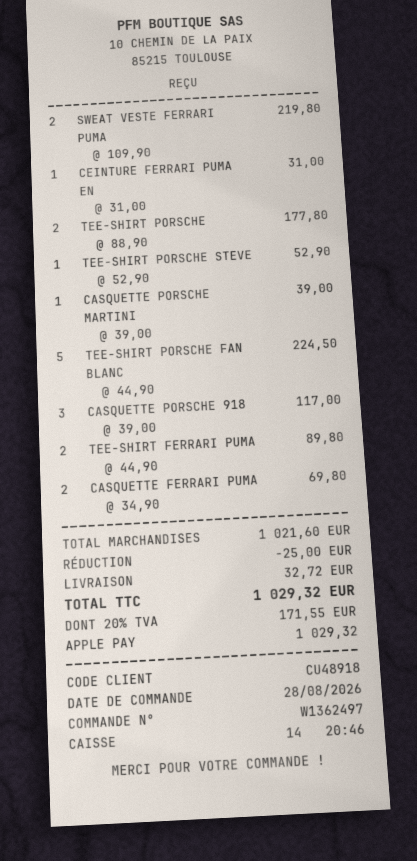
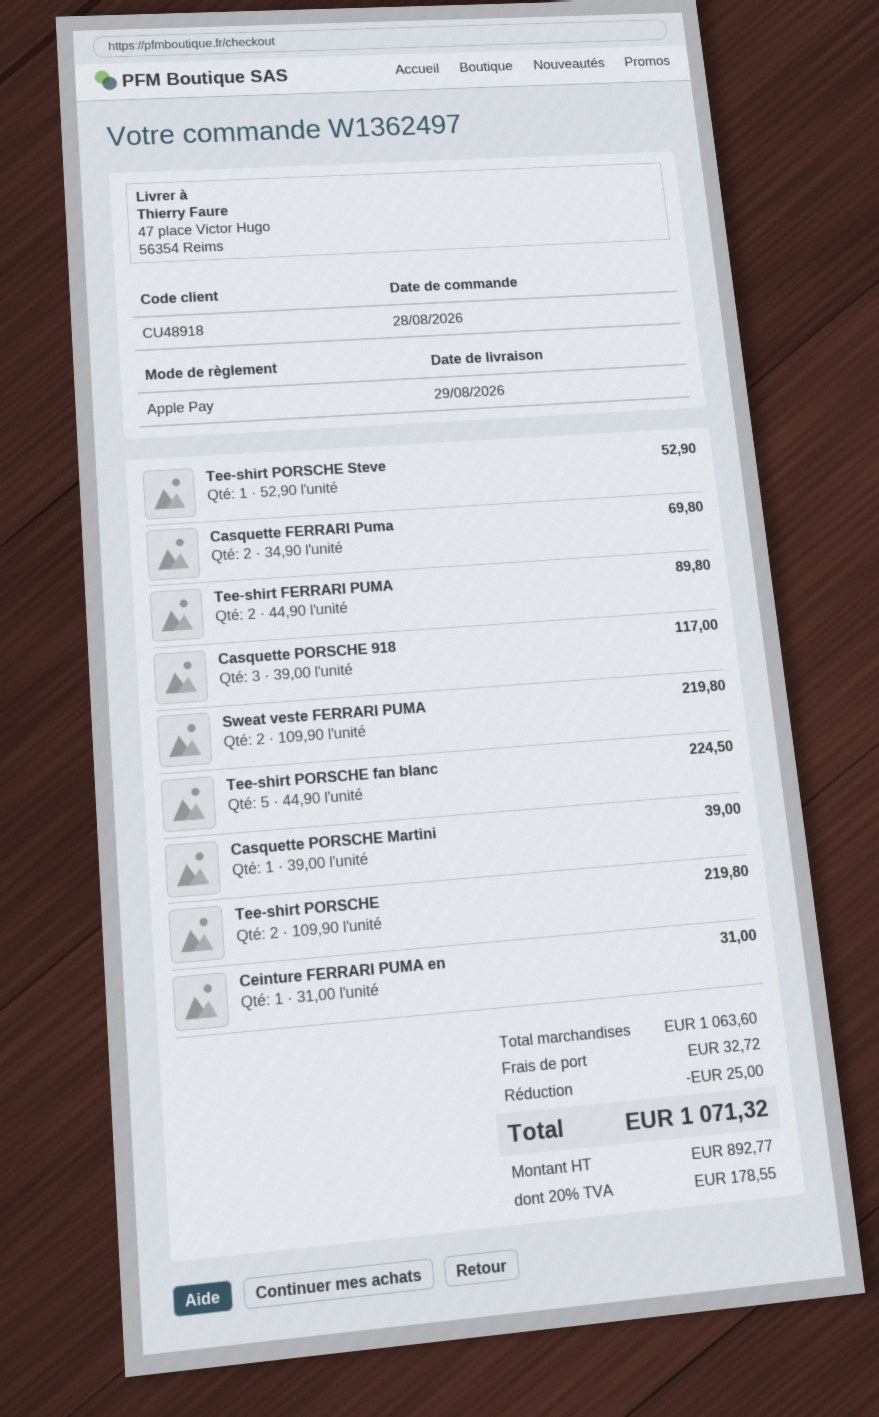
TEE-SHIRT PORSCHE: 2 x 88.90 = 177.80 -> 2 x 109.90 = 219.80
subtotal: 1021.60 -> 1063.60
tax: 20% = 171.55 -> 20% = 178.55
total: 1029.32 -> 1071.32

